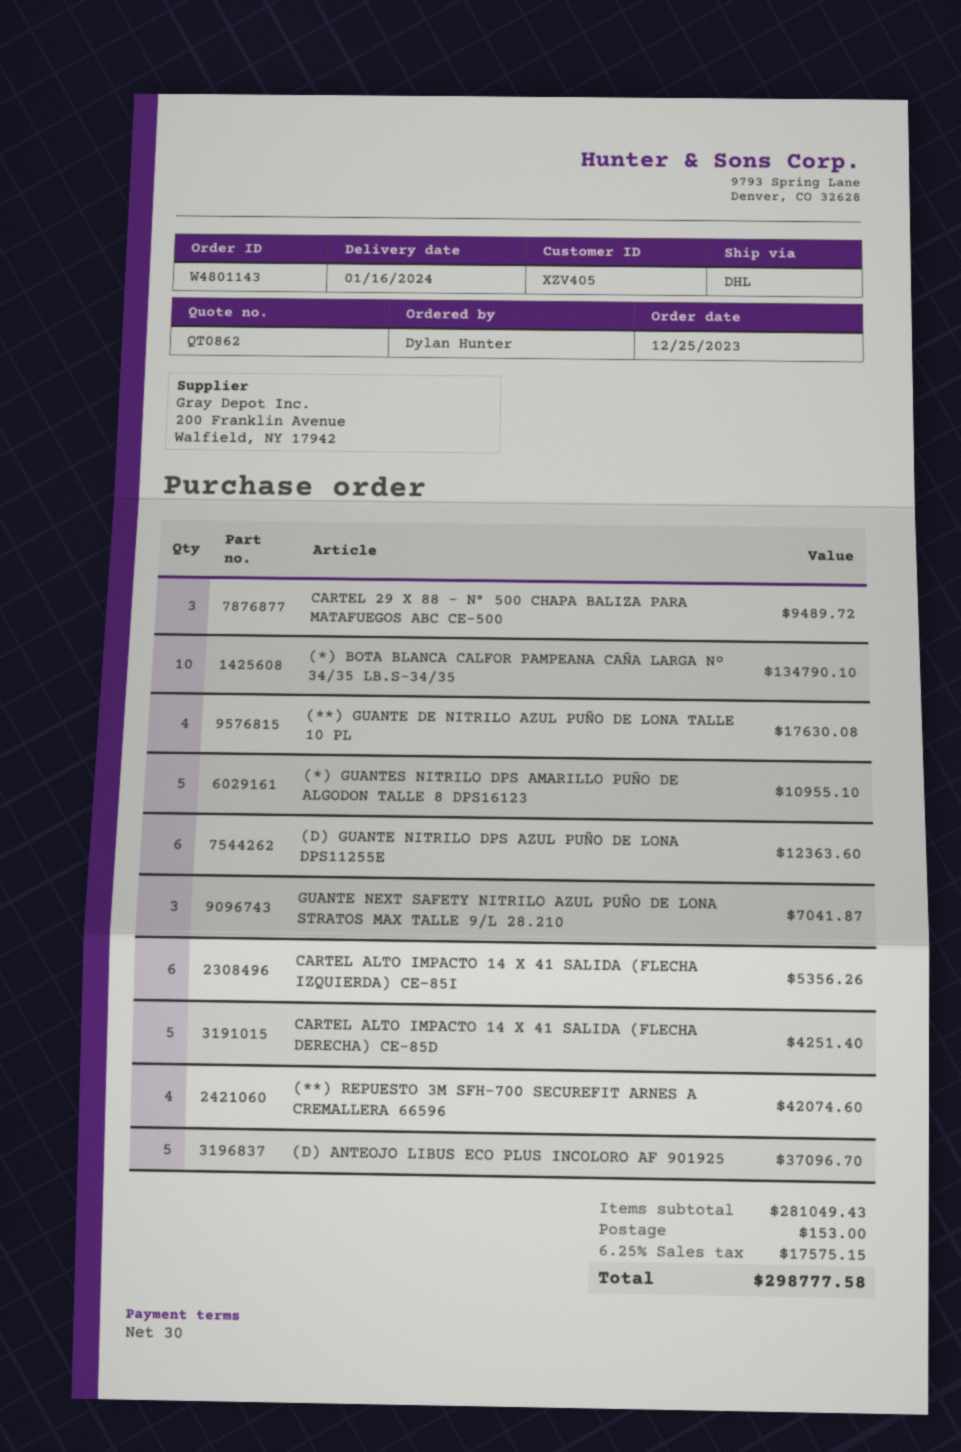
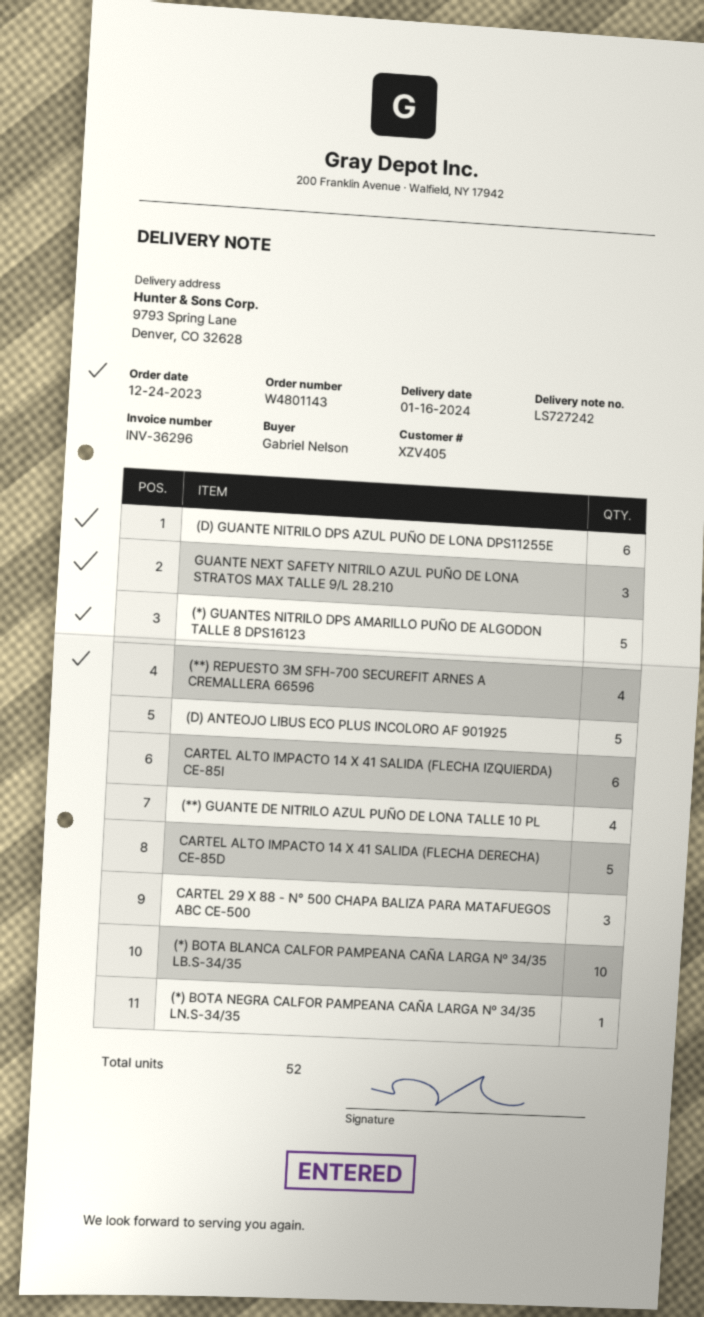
order date: 2023-12-25 -> 2023-12-24
ordered by: Dylan Hunter -> Gabriel Nelson
(*) BOTA NEGRA CALFOR PAMPEANA CAÑA LARGA Nº 34/35 LN.S-34/35: none -> 1

